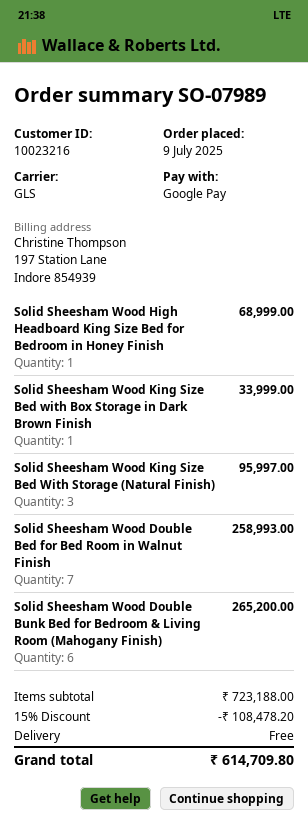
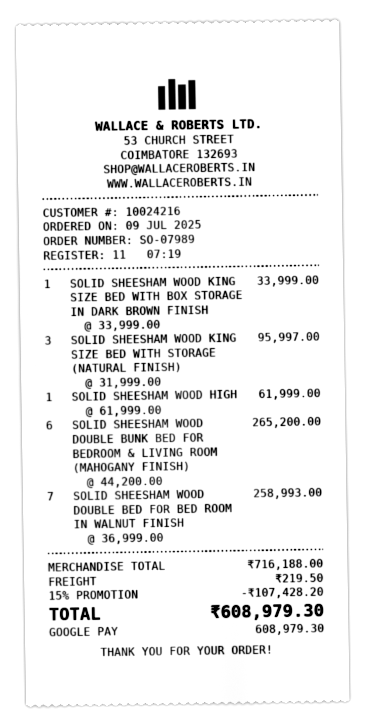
customer number: 10023216 -> 10024216
Solid Sheesham Wood High Headboard King Size Bed for Bedroom in Honey Finish: 1 for 68999.00 -> 1 for 61999.00
subtotal: 723188.00 -> 716188.00
discount: 15% = 108478.20 -> 15% = 107428.20
shipping: 0.00 -> 219.50
total: 614709.80 -> 608979.30

